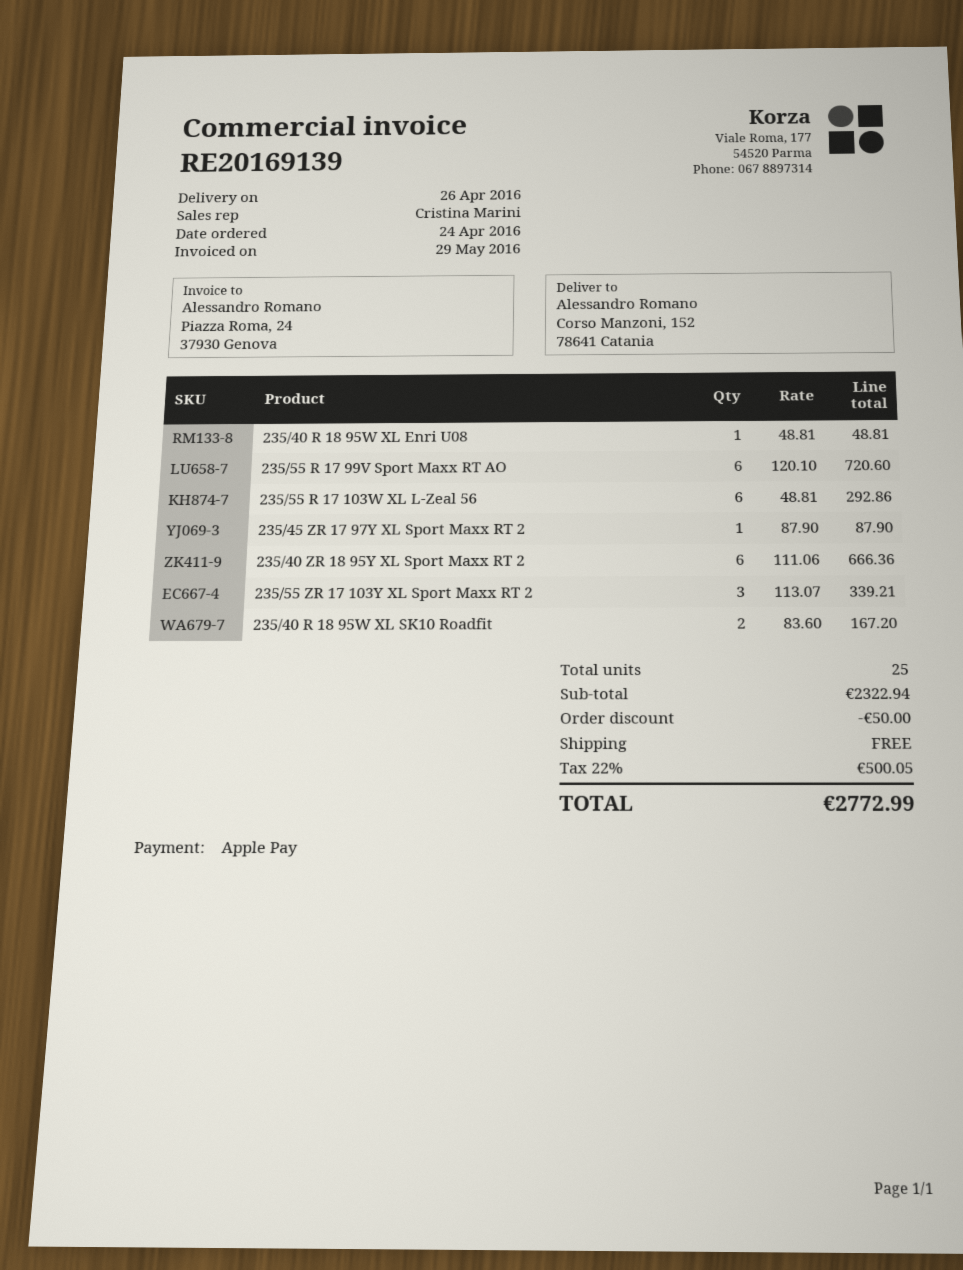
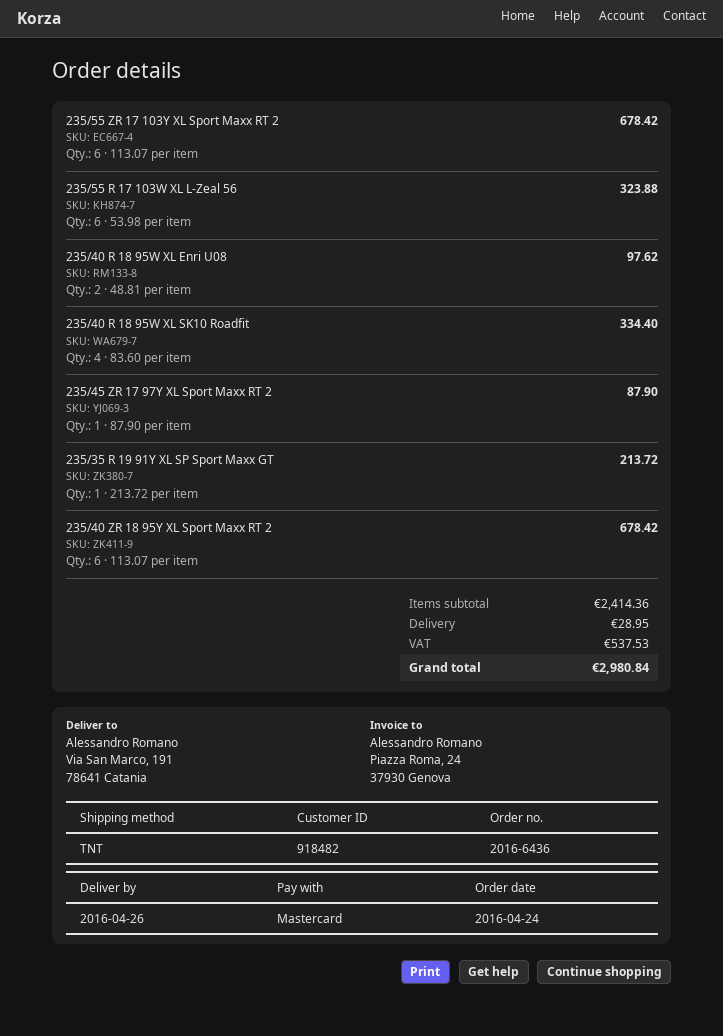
payment method: Apple Pay -> Mastercard
ship to: Corso Manzoni, 152, 78641 Catania -> Via San Marco, 191, 78641 Catania
235/40 R 18 95W XL Enri U08: 1 x 48.81 = 48.81 -> 2 x 48.81 = 97.62
235/55 R 17 99V Sport Maxx RT AO: 6 x 120.10 = 720.60 -> none
235/55 R 17 103W XL L-Zeal 56: 6 x 48.81 = 292.86 -> 6 x 53.98 = 323.88
235/40 ZR 18 95Y XL Sport Maxx RT 2: 6 x 111.06 = 666.36 -> 6 x 113.07 = 678.42
235/55 ZR 17 103Y XL Sport Maxx RT 2: 3 x 113.07 = 339.21 -> 6 x 113.07 = 678.42
235/40 R 18 95W XL SK10 Roadfit: 2 x 83.60 = 167.20 -> 4 x 83.60 = 334.40
235/35 R 19 91Y XL SP Sport Maxx GT: none -> 1 x 213.72 = 213.72
subtotal: 2322.94 -> 2414.36
discount: 50.00 -> none
shipping: 0.00 -> 28.95
tax: 500.05 -> 537.53
total: 2772.99 -> 2980.84

